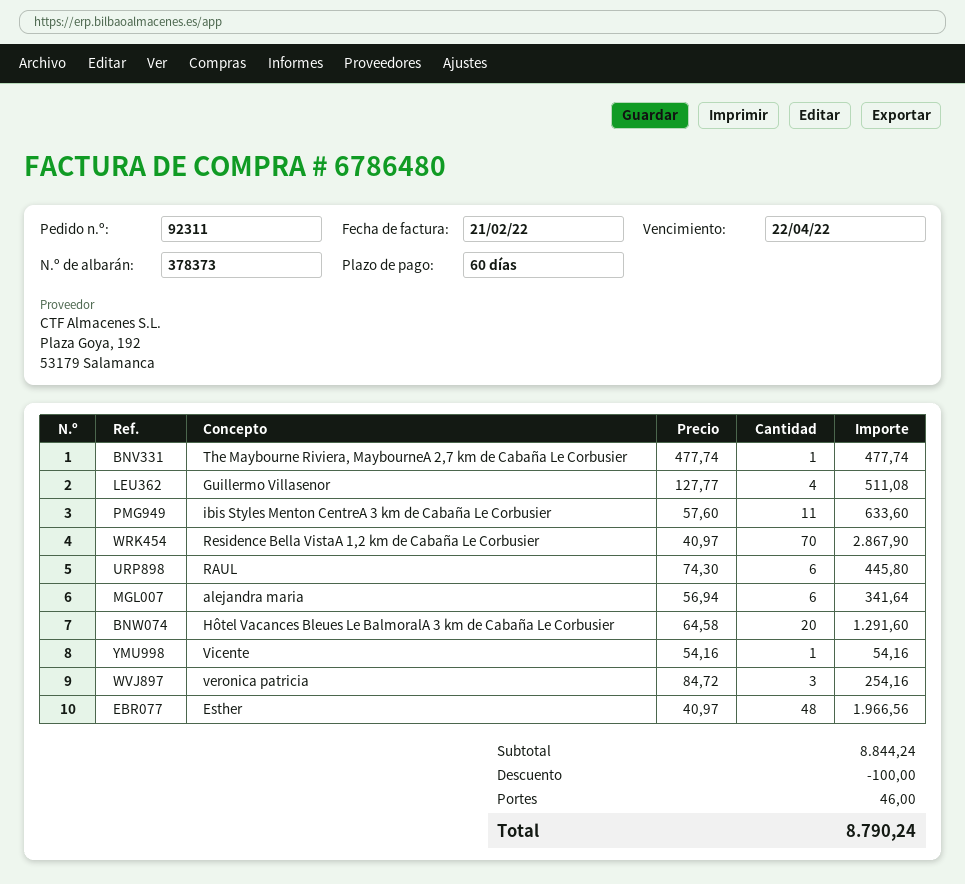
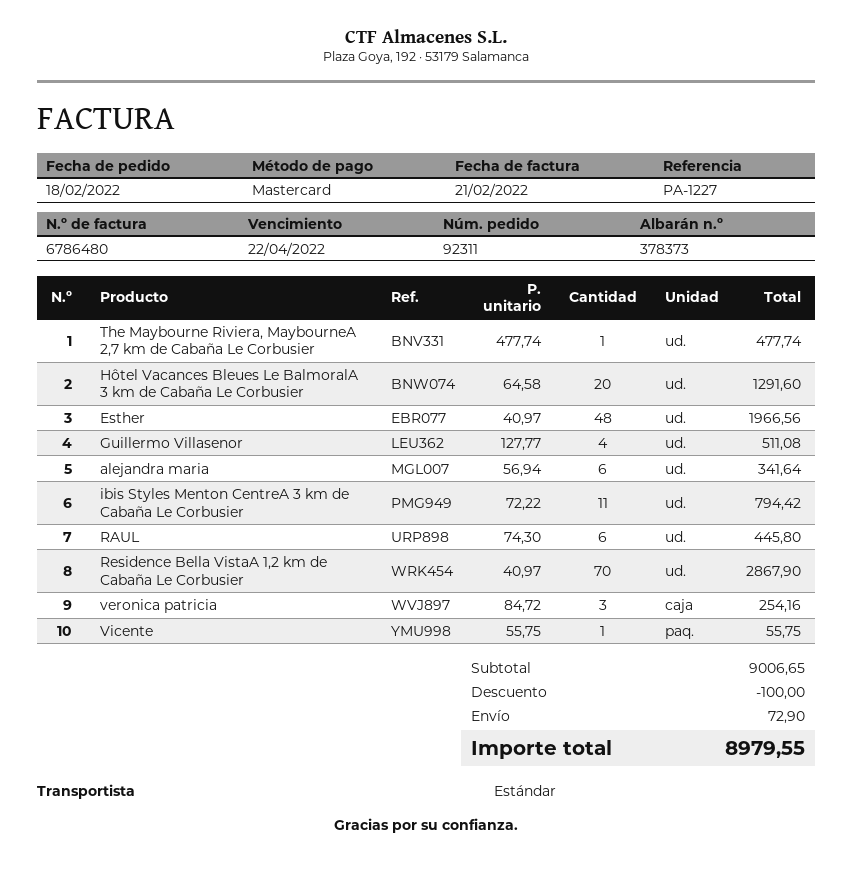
ibis Styles Menton CentreA 3 km de Cabaña Le Corbusier: 11 x 57.60 = 633.60 -> 11 x 72.22 = 794.42
Vicente: 1 x 54.16 = 54.16 -> 1 x 55.75 = 55.75
subtotal: 8844.24 -> 9006.65
shipping: 46.00 -> 72.90
total: 8790.24 -> 8979.55

